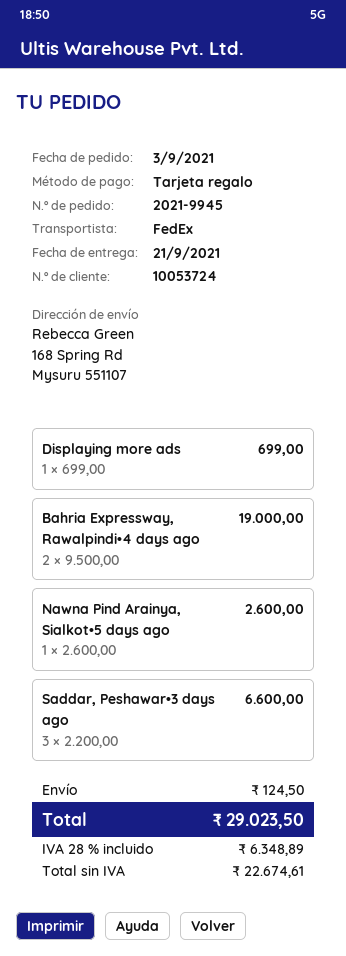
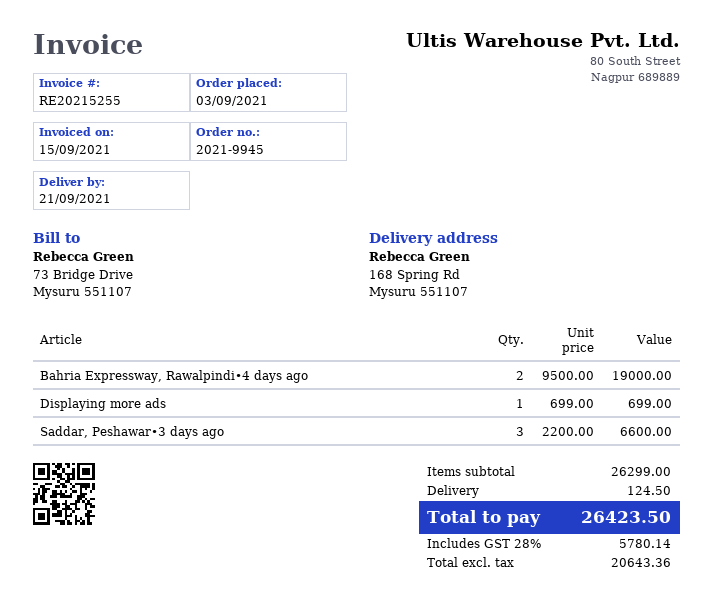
Nawna Pind Arainya, Sialkot•5 days ago: 1 x 2600.00 = 2600.00 -> none
net: 22674.61 -> 20643.36
tax: 28% = 6348.89 -> 28% = 5780.14
total: 29023.50 -> 26423.50

